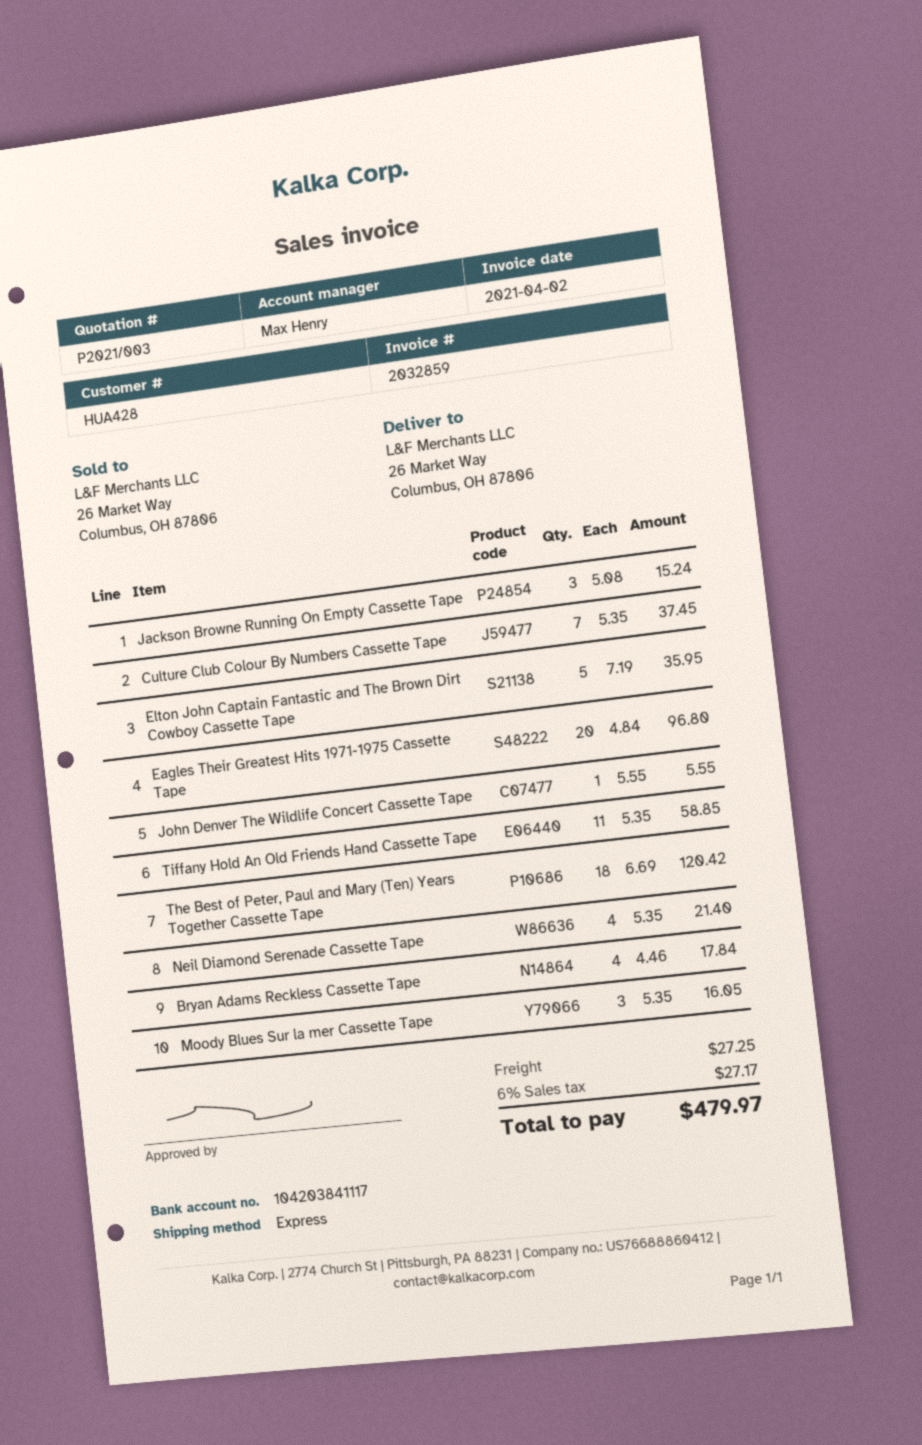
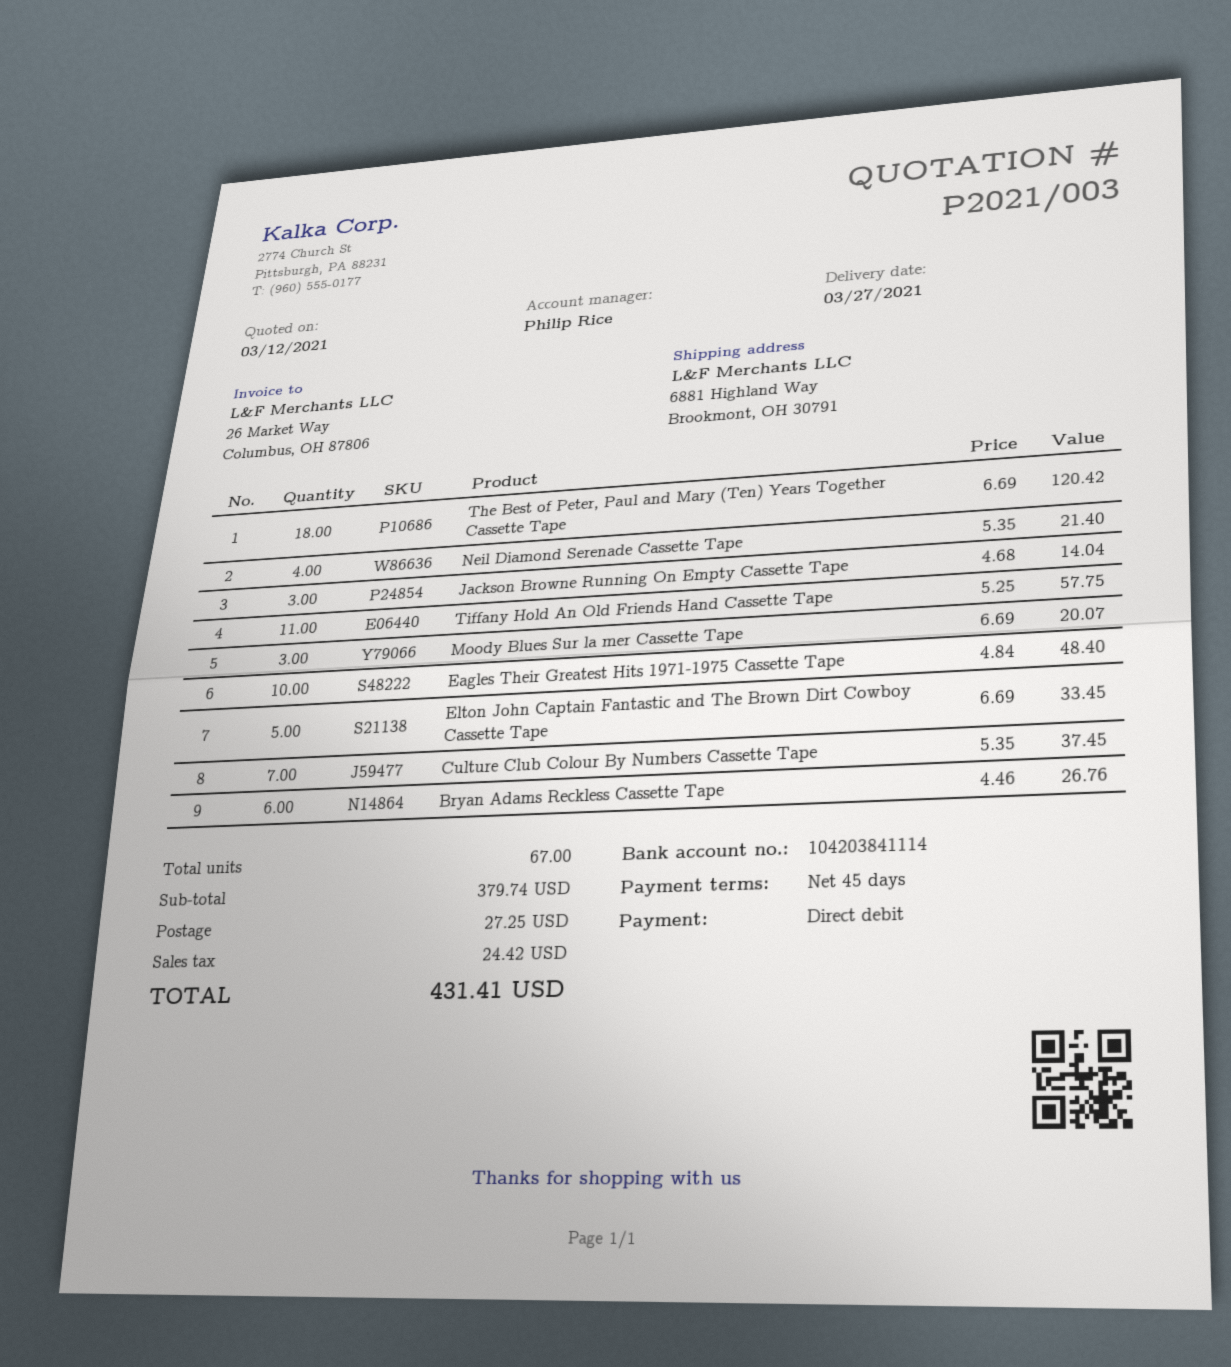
sales rep: Max Henry -> Philip Rice
bank account: 104203841117 -> 104203841114
ship to: 26 Market Way, Columbus, OH 87806 -> 6881 Highland Way, Brookmont, OH 30791
Jackson Browne Running On Empty Cassette Tape: 3 x 5.08 = 15.24 -> 3 x 4.68 = 14.04
Elton John Captain Fantastic and The Brown Dirt Cowboy Cassette Tape: 5 x 7.19 = 35.95 -> 5 x 6.69 = 33.45
Eagles Their Greatest Hits 1971-1975 Cassette Tape: 20 x 4.84 = 96.80 -> 10 x 4.84 = 48.40
John Denver The Wildlife Concert Cassette Tape: 1 x 5.55 = 5.55 -> none
Tiffany Hold An Old Friends Hand Cassette Tape: 11 x 5.35 = 58.85 -> 11 x 5.25 = 57.75
Bryan Adams Reckless Cassette Tape: 4 x 4.46 = 17.84 -> 6 x 4.46 = 26.76
Moody Blues Sur la mer Cassette Tape: 3 x 5.35 = 16.05 -> 3 x 6.69 = 20.07
tax: 27.17 -> 24.42
total: 479.97 -> 431.41

